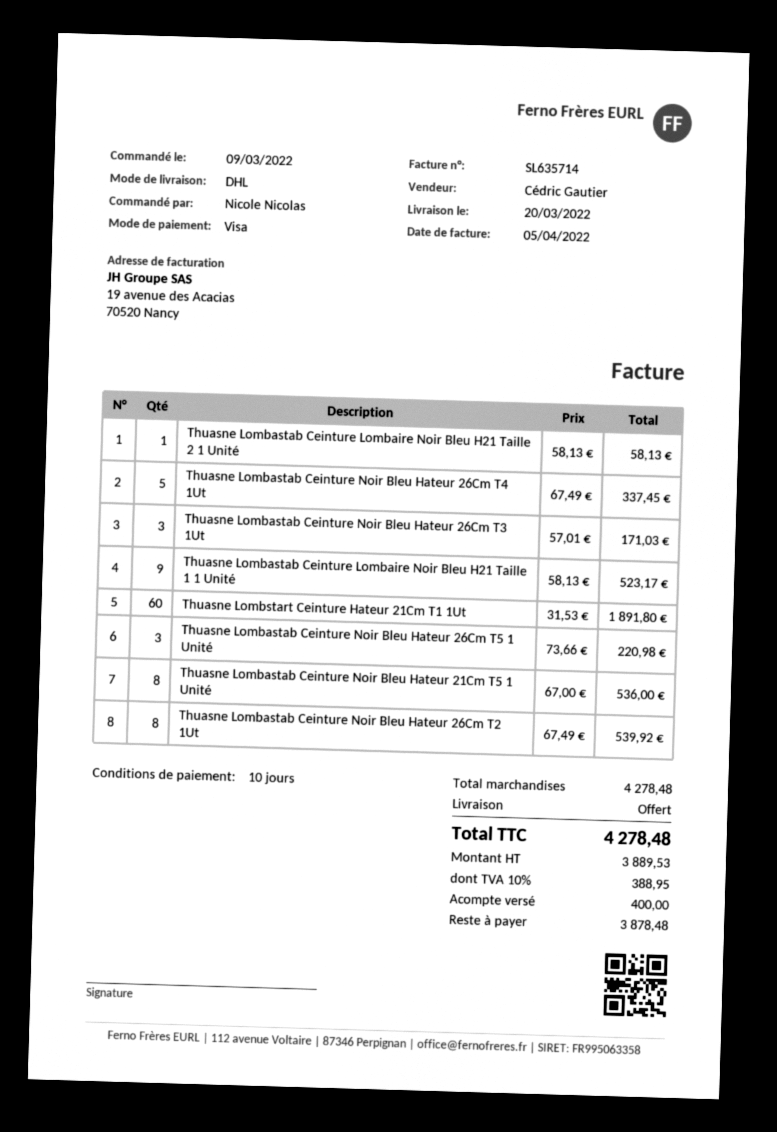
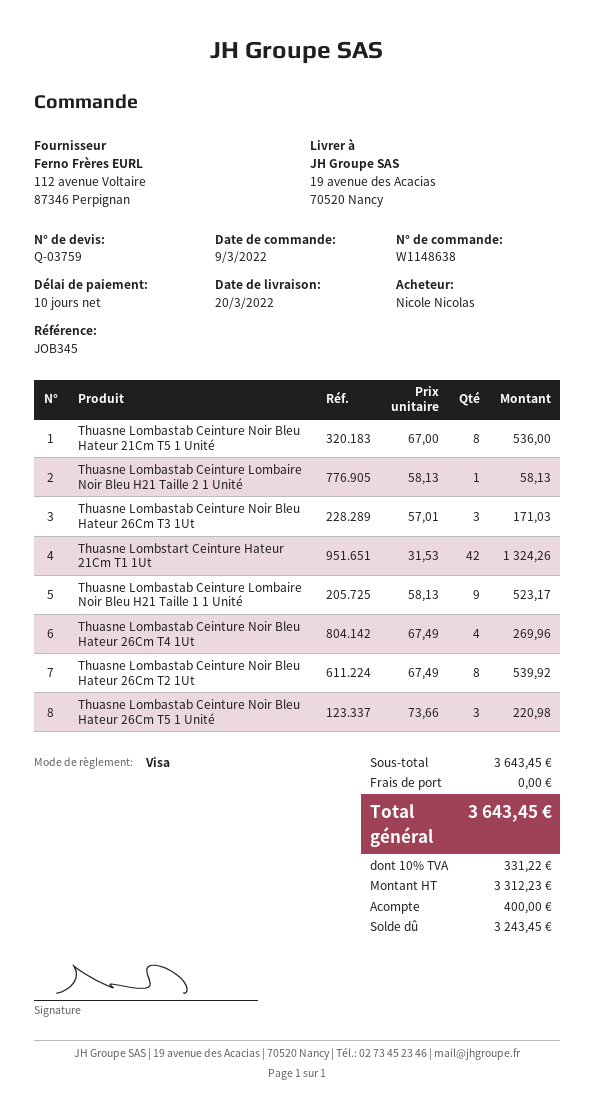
Thuasne Lombastab Ceinture Noir Bleu Hateur 26Cm T4 1Ut: 5 x 67.49 = 337.45 -> 4 x 67.49 = 269.96
Thuasne Lombstart Ceinture Hateur 21Cm T1 1Ut: 60 x 31.53 = 1891.80 -> 42 x 31.53 = 1324.26
subtotal: 4278.48 -> 3643.45
net: 3889.53 -> 3312.23
tax: 10% = 388.95 -> 10% = 331.22
total: 4278.48 -> 3643.45
balance: 3878.48 -> 3243.45

